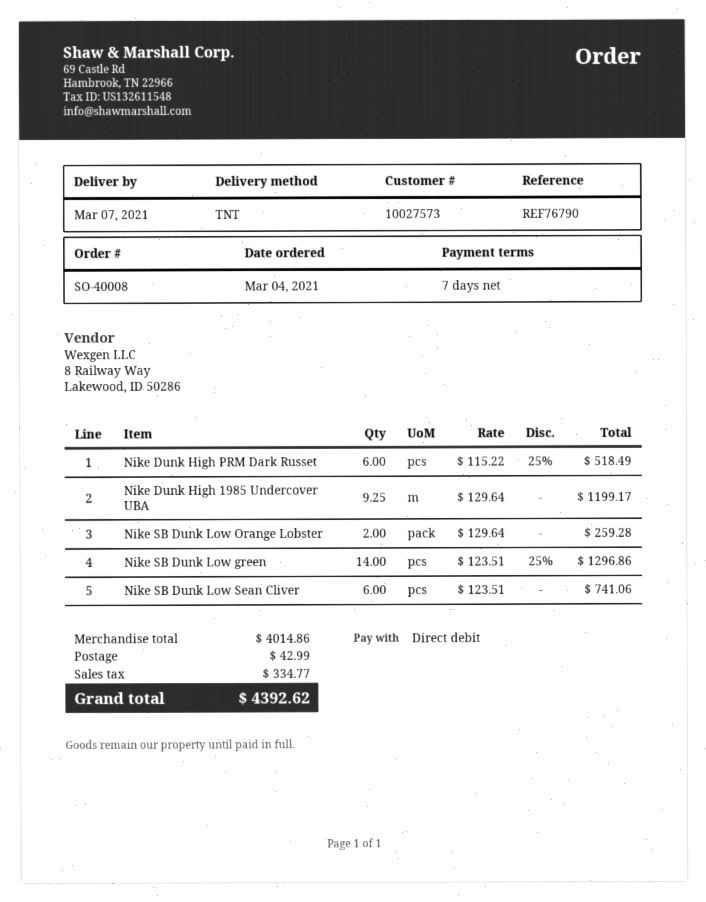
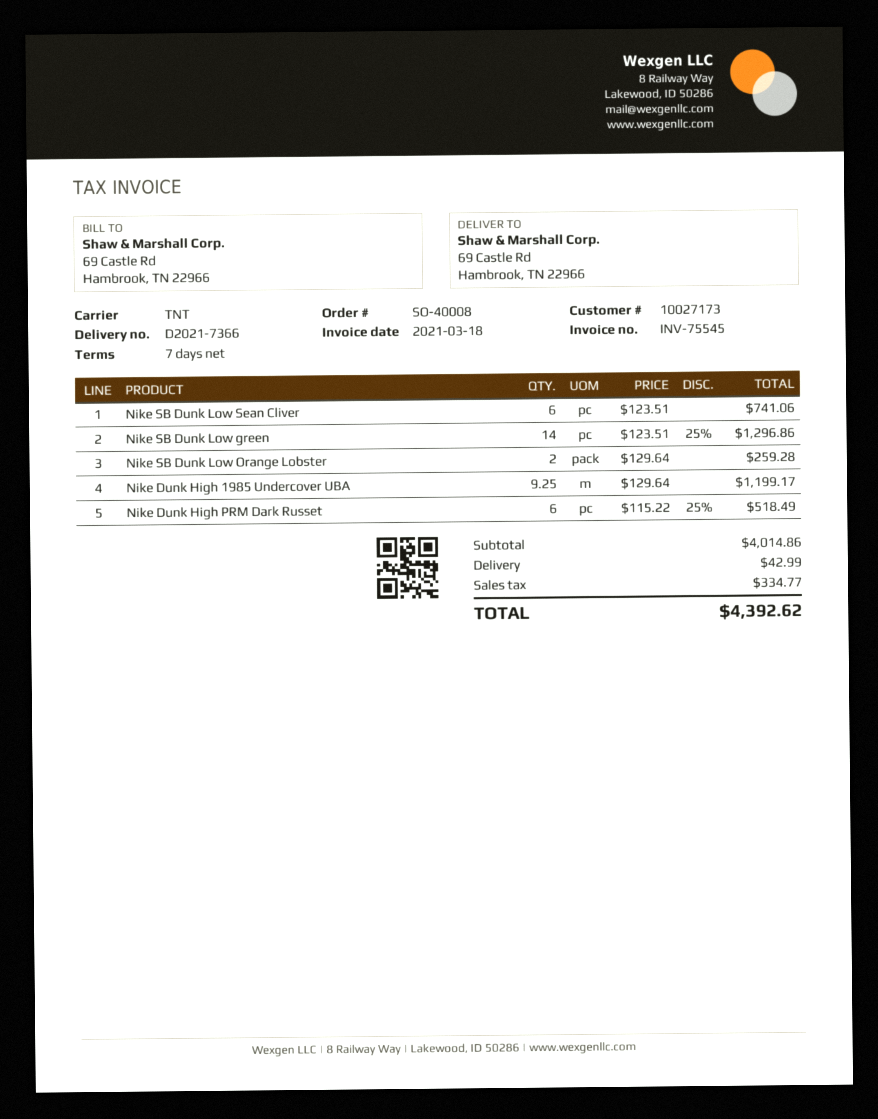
customer number: 10027573 -> 10027173

